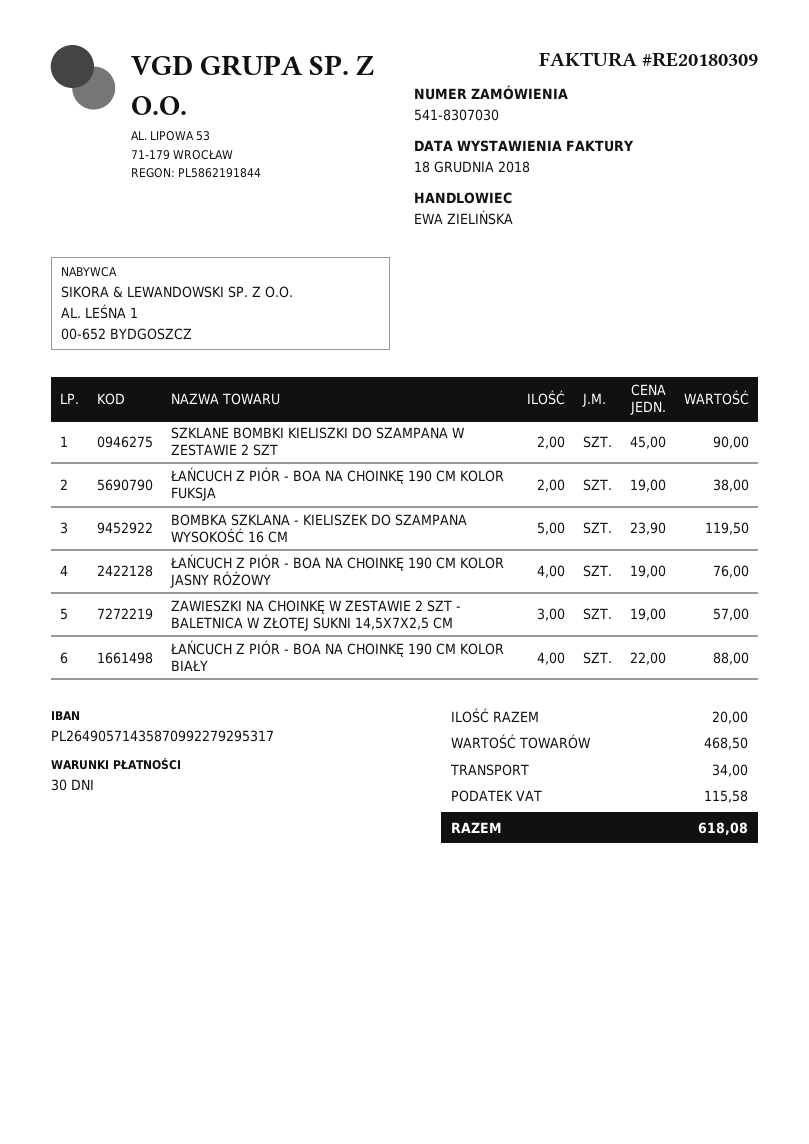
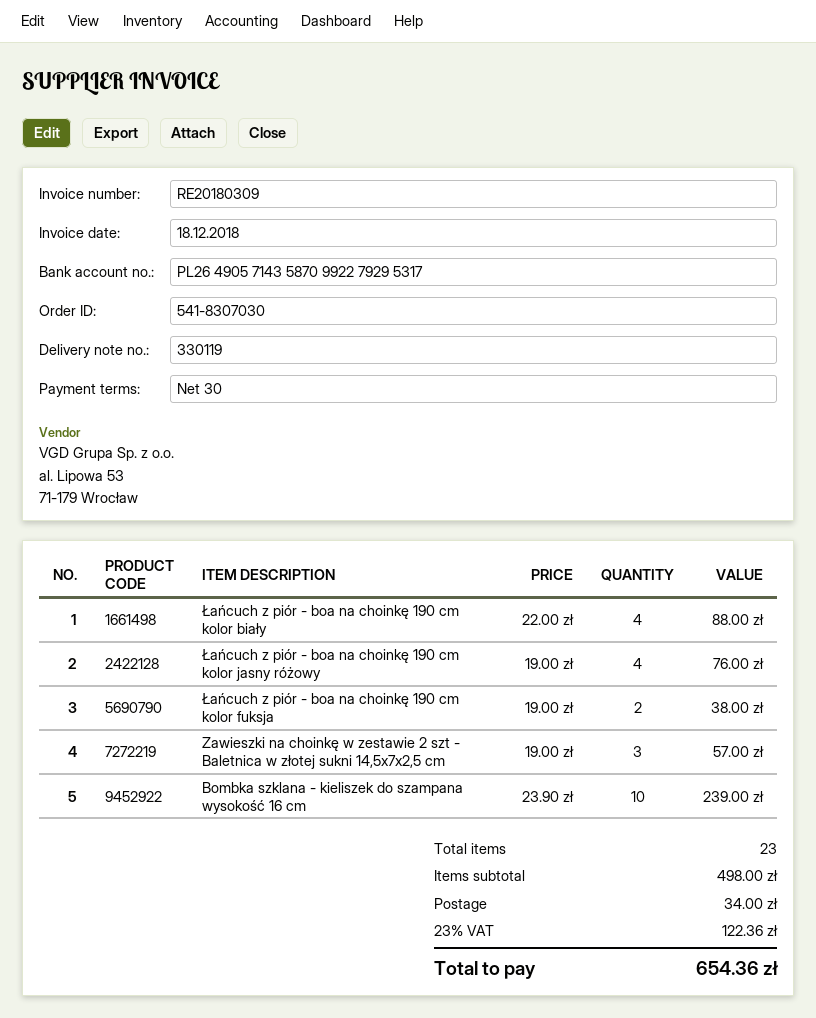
SZKLANE BOMBKI KIELISZKI DO SZAMPANA W ZESTAWIE 2 SZT: 2 x 45.00 = 90.00 -> none
BOMBKA SZKLANA - KIELISZEK DO SZAMPANA WYSOKOŚĆ 16 CM: 5 x 23.90 = 119.50 -> 10 x 23.90 = 239.00
total quantity: 20 -> 23
subtotal: 468.50 -> 498.00
tax: 115.58 -> 122.36
total: 618.08 -> 654.36

